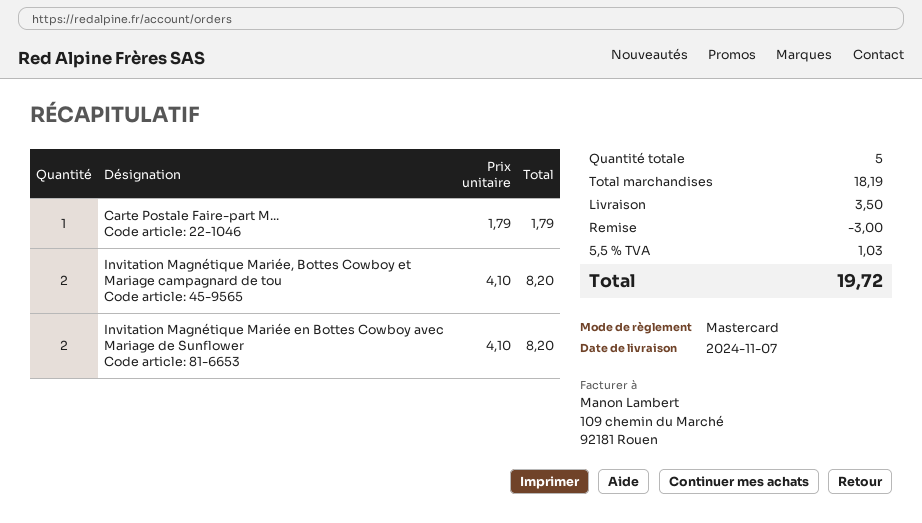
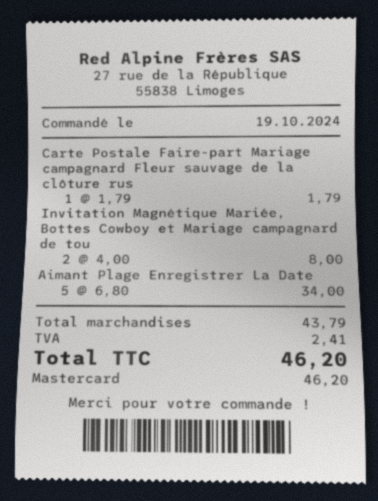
Invitation Magnétique Mariée, Bottes Cowboy et Mariage campagnard de tou: 2 x 4.10 = 8.20 -> 2 x 4.00 = 8.00
Invitation Magnétique Mariée en Bottes Cowboy avec Mariage de Sunflower: 2 x 4.10 = 8.20 -> none
Aimant Plage Enregistrer La Date: none -> 5 x 6.80 = 34.00
subtotal: 18.19 -> 43.79
discount: 3.00 -> none
shipping: 3.50 -> none
tax: 1.03 -> 2.41
total: 19.72 -> 46.20

